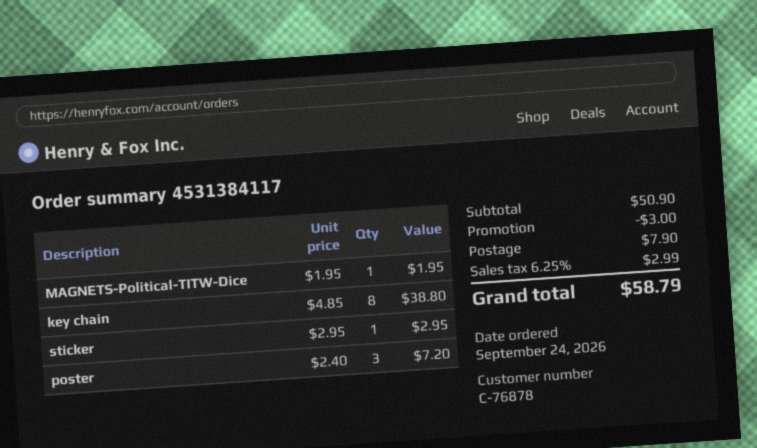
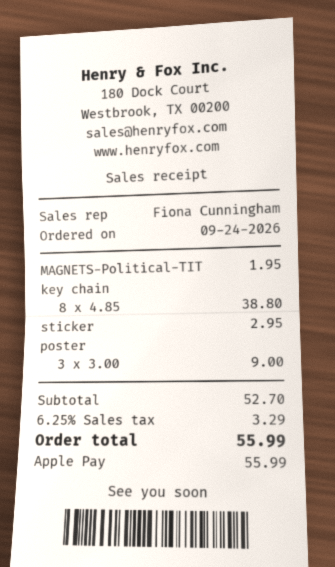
poster: 3 x 2.40 = 7.20 -> 3 x 3.00 = 9.00
subtotal: 50.90 -> 52.70
discount: 3.00 -> none
shipping: 7.90 -> none
tax: 6.25% = 2.99 -> 6.25% = 3.29
total: 58.79 -> 55.99

